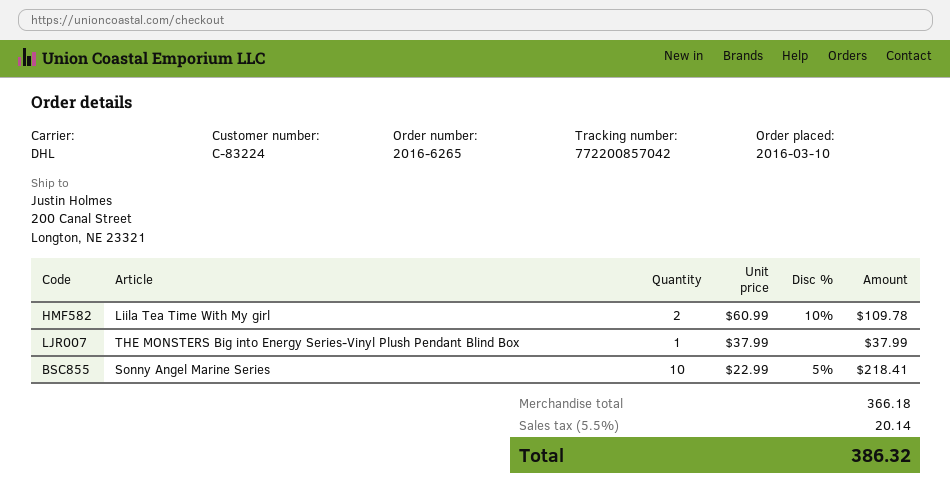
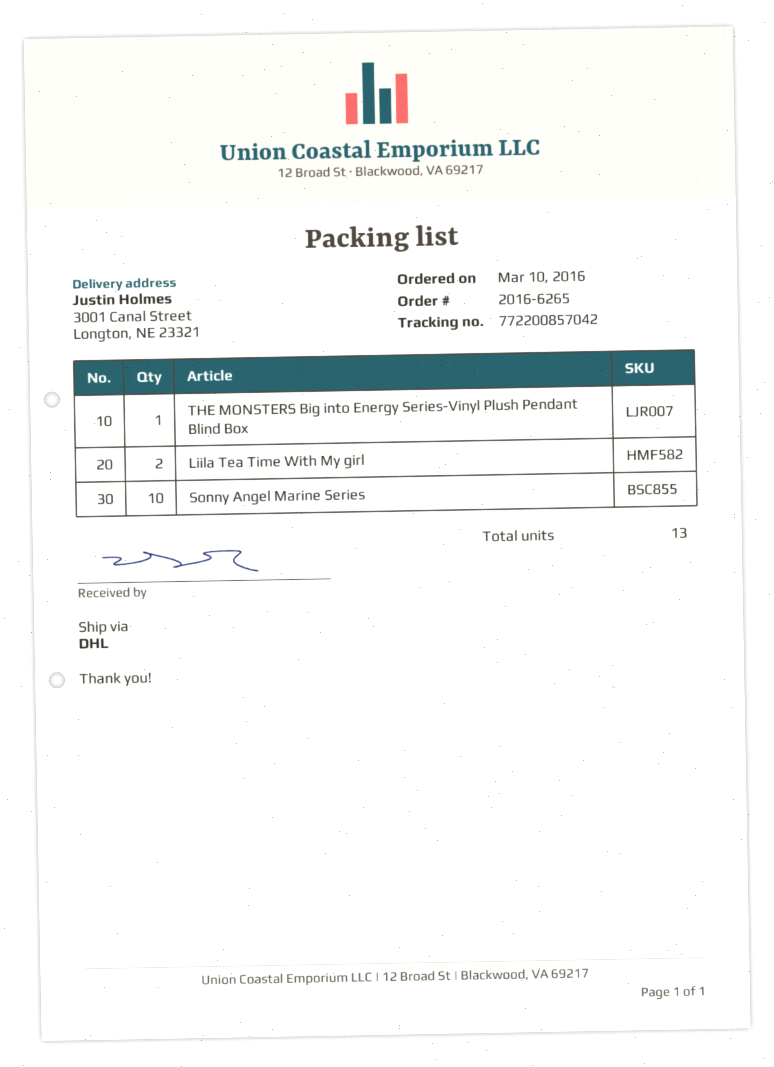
ship to: 200 Canal Street, Longton, NE 23321 -> 3001 Canal Street, Longton, NE 23321

